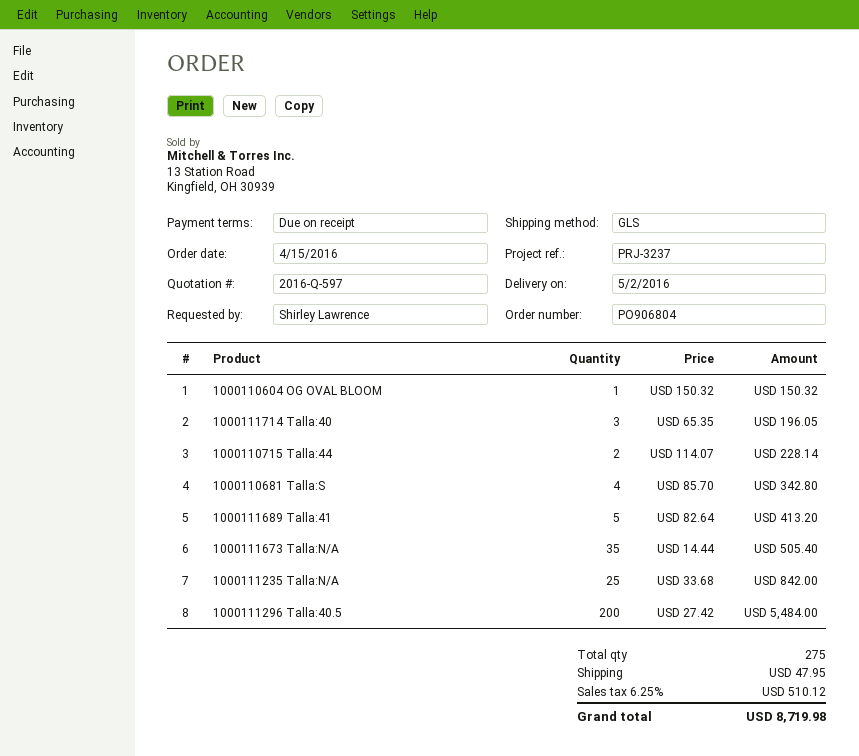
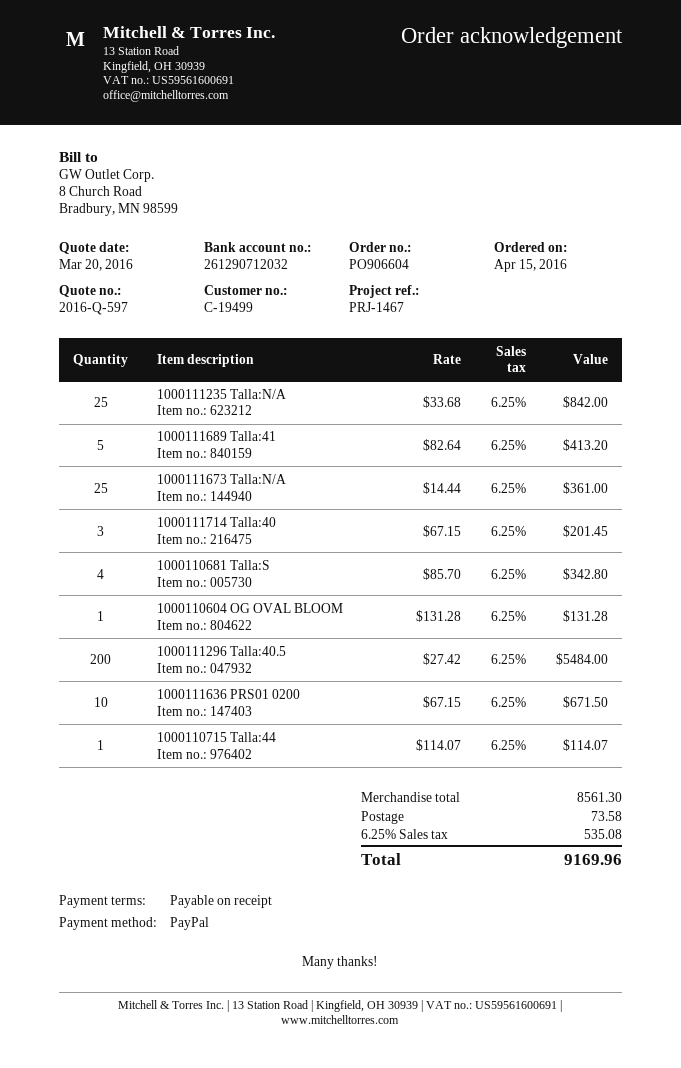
order number: PO906804 -> PO906604
reference: PRJ-3237 -> PRJ-1467
1000110604 OG OVAL BLOOM: 1 x 150.32 = 150.32 -> 1 x 131.28 = 131.28
1000111714 Talla:40: 3 x 65.35 = 196.05 -> 3 x 67.15 = 201.45
1000110715 Talla:44: 2 x 114.07 = 228.14 -> 1 x 114.07 = 114.07
1000111673 Talla:N/A: 35 x 14.44 = 505.40 -> 25 x 14.44 = 361.00
1000111636 PRS01 0200: none -> 10 x 67.15 = 671.50
shipping: 47.95 -> 73.58
tax: 6.25% = 510.12 -> 6.25% = 535.08
total: 8719.98 -> 9169.96

